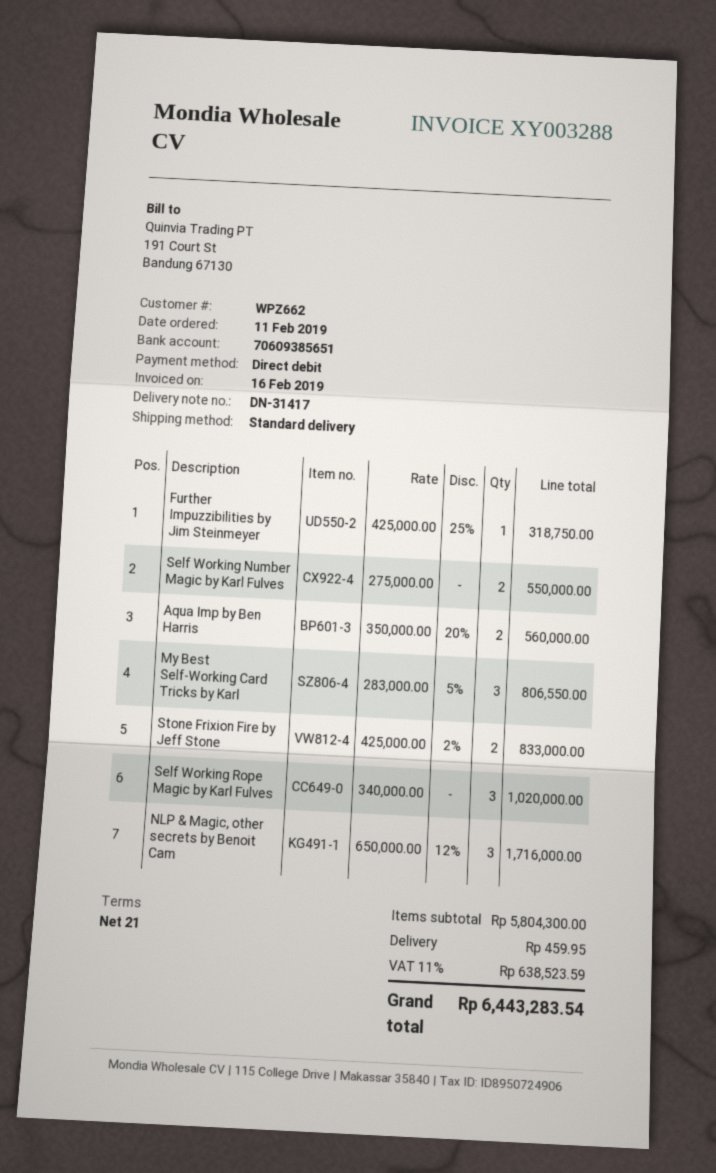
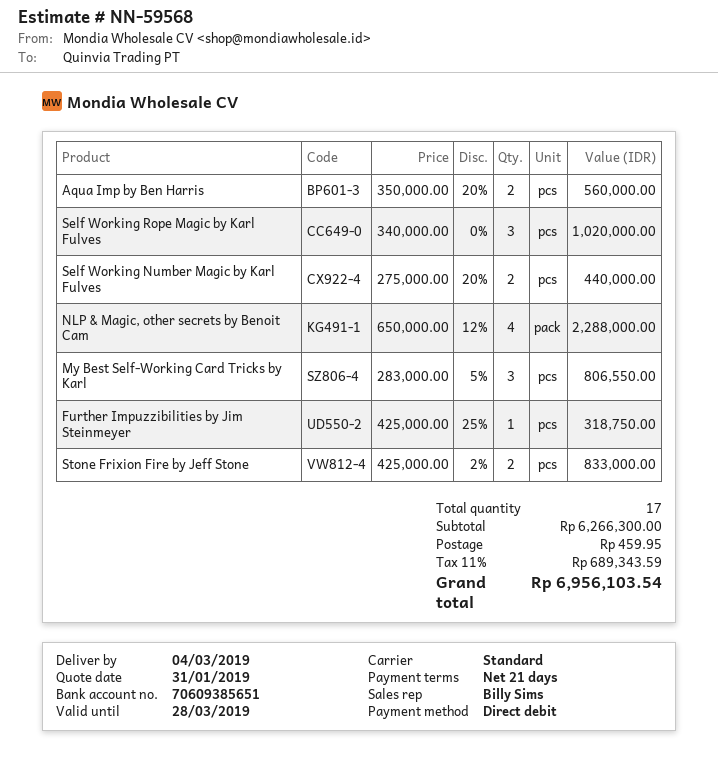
Self Working Number Magic by Karl Fulves: 2 x 275000.00 = 550000.00 -> 2 x 275000.00 - 20% = 440000.00
NLP & Magic, other secrets by Benoit Cam: 3 x 650000.00 - 12% = 1716000.00 -> 4 x 650000.00 - 12% = 2288000.00
subtotal: 5804300.00 -> 6266300.00
tax: 11% = 638523.59 -> 11% = 689343.59
total: 6443283.54 -> 6956103.54

